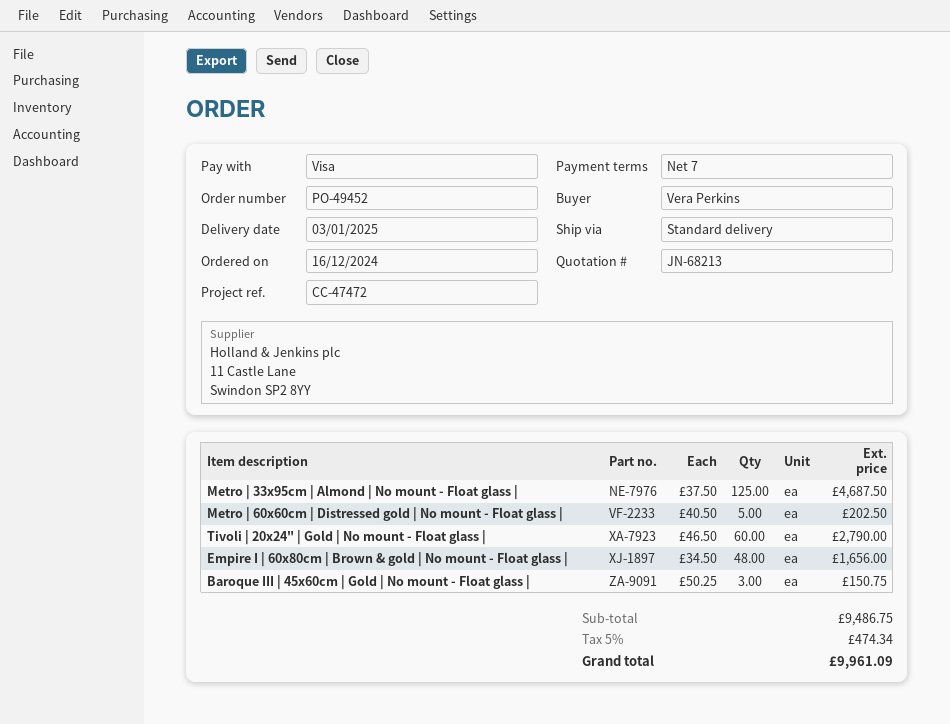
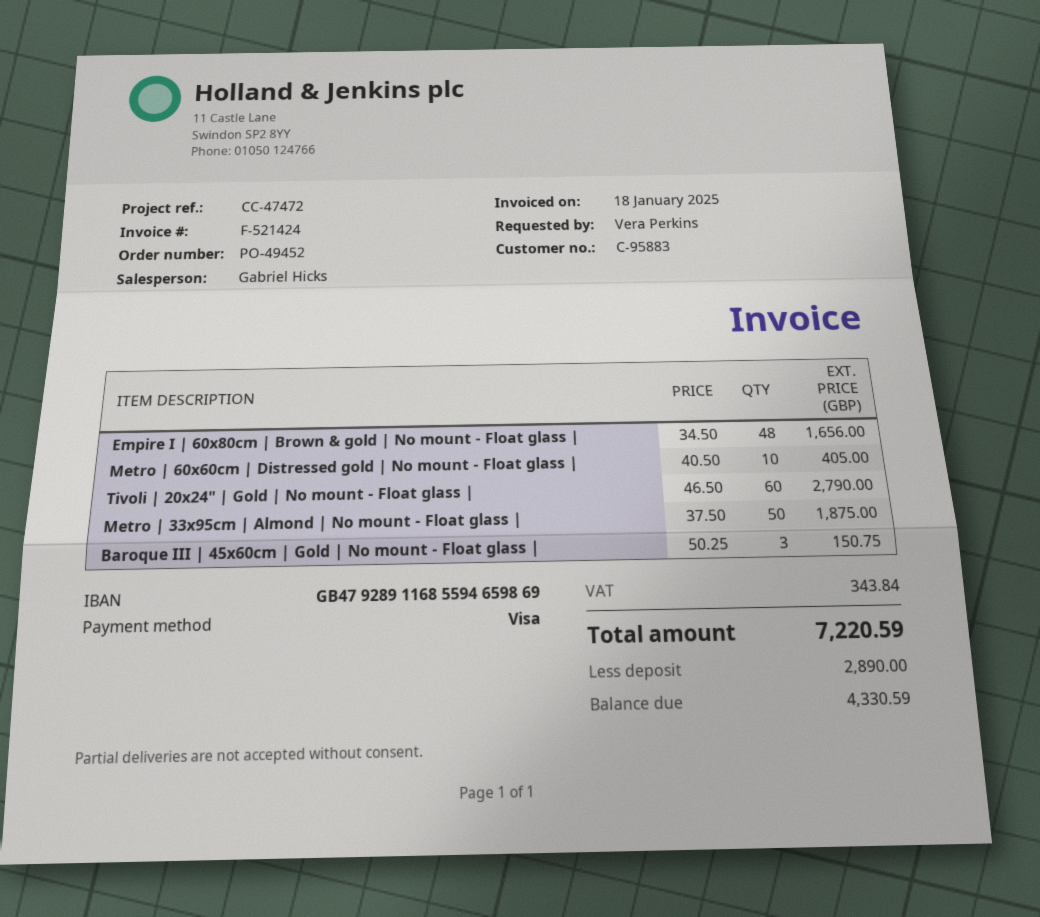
Metro | 33x95cm | Almond | No mount - Float glass |: 125 x 37.50 = 4687.50 -> 50 x 37.50 = 1875.00
Metro | 60x60cm | Distressed gold | No mount - Float glass |: 5 x 40.50 = 202.50 -> 10 x 40.50 = 405.00
tax: 474.34 -> 343.84
total: 9961.09 -> 7220.59

